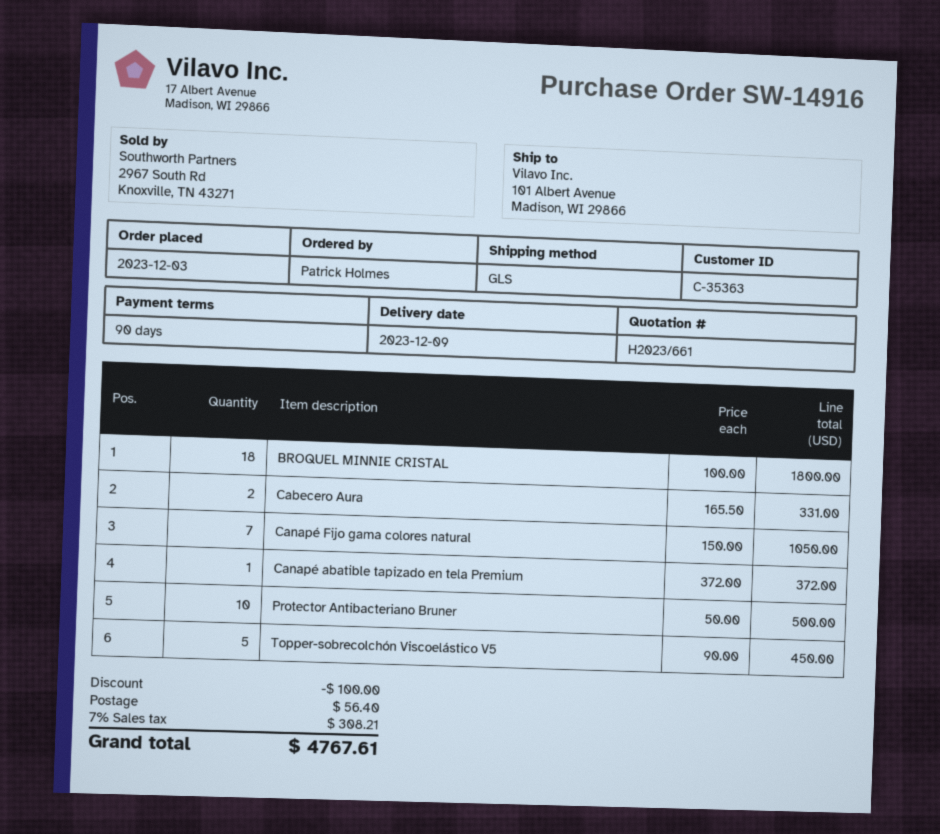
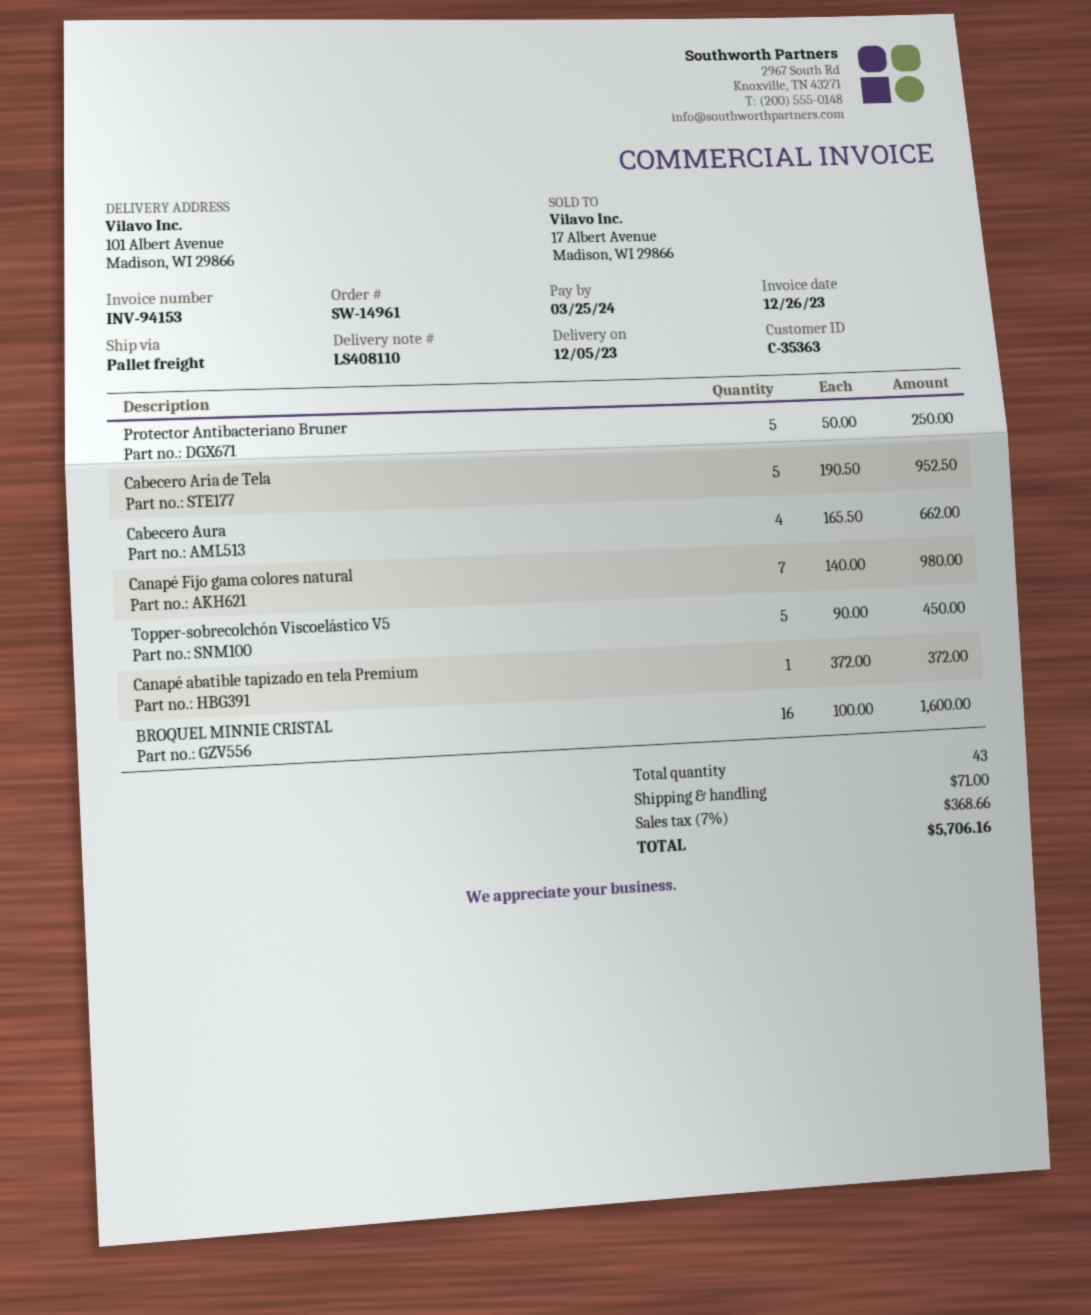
order number: SW-14916 -> SW-14961
delivery date: 2023-12-09 -> 2023-12-05
shipping method: GLS -> pallet freight
BROQUEL MINNIE CRISTAL: 18 x 100.00 = 1800.00 -> 16 x 100.00 = 1600.00
Cabecero Aura: 2 x 165.50 = 331.00 -> 4 x 165.50 = 662.00
Canapé Fijo gama colores natural: 7 x 150.00 = 1050.00 -> 7 x 140.00 = 980.00
Protector Antibacteriano Bruner: 10 x 50.00 = 500.00 -> 5 x 50.00 = 250.00
Cabecero Aria de Tela: none -> 5 x 190.50 = 952.50
discount: 100.00 -> none
shipping: 56.40 -> 71.00
tax: 7% = 308.21 -> 7% = 368.66
total: 4767.61 -> 5706.16

